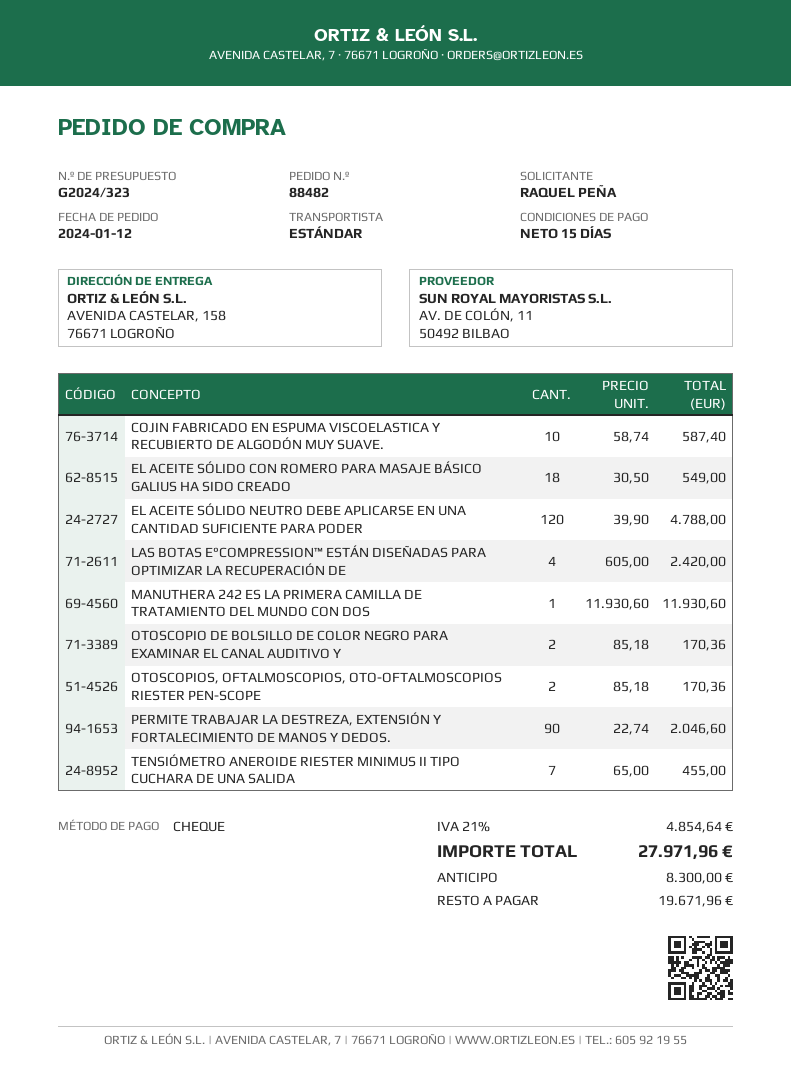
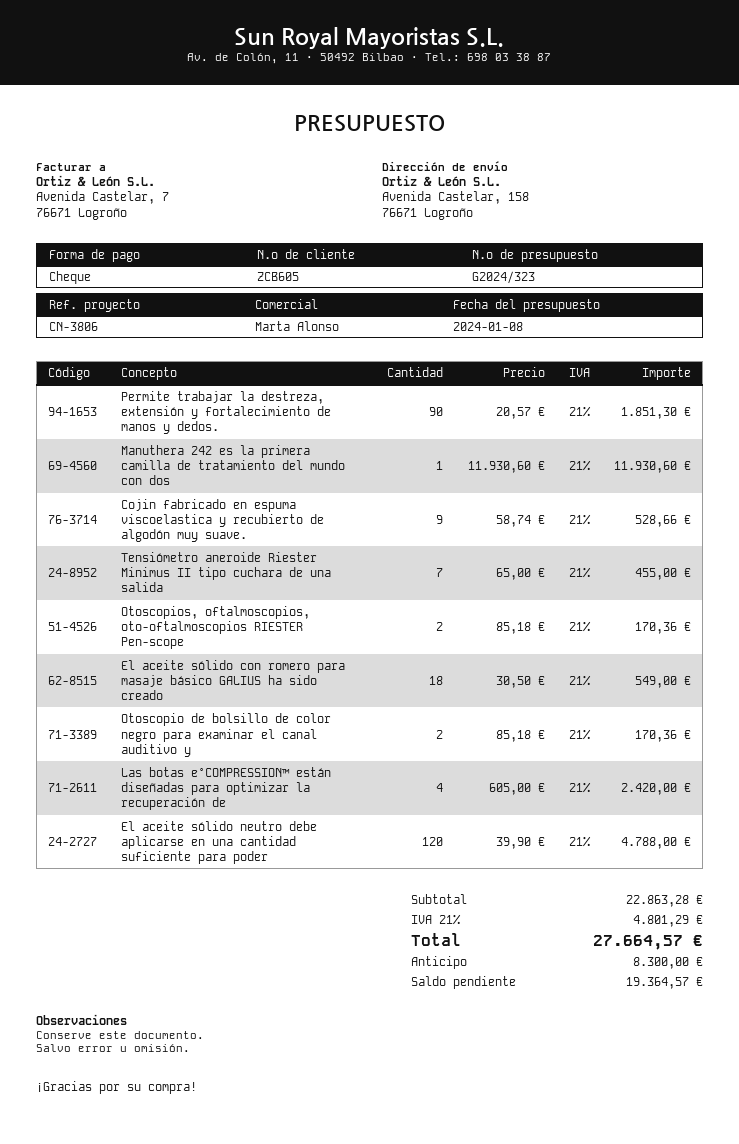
COJIN FABRICADO EN ESPUMA VISCOELASTICA Y RECUBIERTO DE ALGODÓN MUY SUAVE.: 10 x 58.74 = 587.40 -> 9 x 58.74 = 528.66
PERMITE TRABAJAR LA DESTREZA, EXTENSIÓN Y FORTALECIMIENTO DE MANOS Y DEDOS.: 90 x 22.74 = 2046.60 -> 90 x 20.57 = 1851.30
tax: 21% = 4854.64 -> 21% = 4801.29
total: 27971.96 -> 27664.57
balance: 19671.96 -> 19364.57

